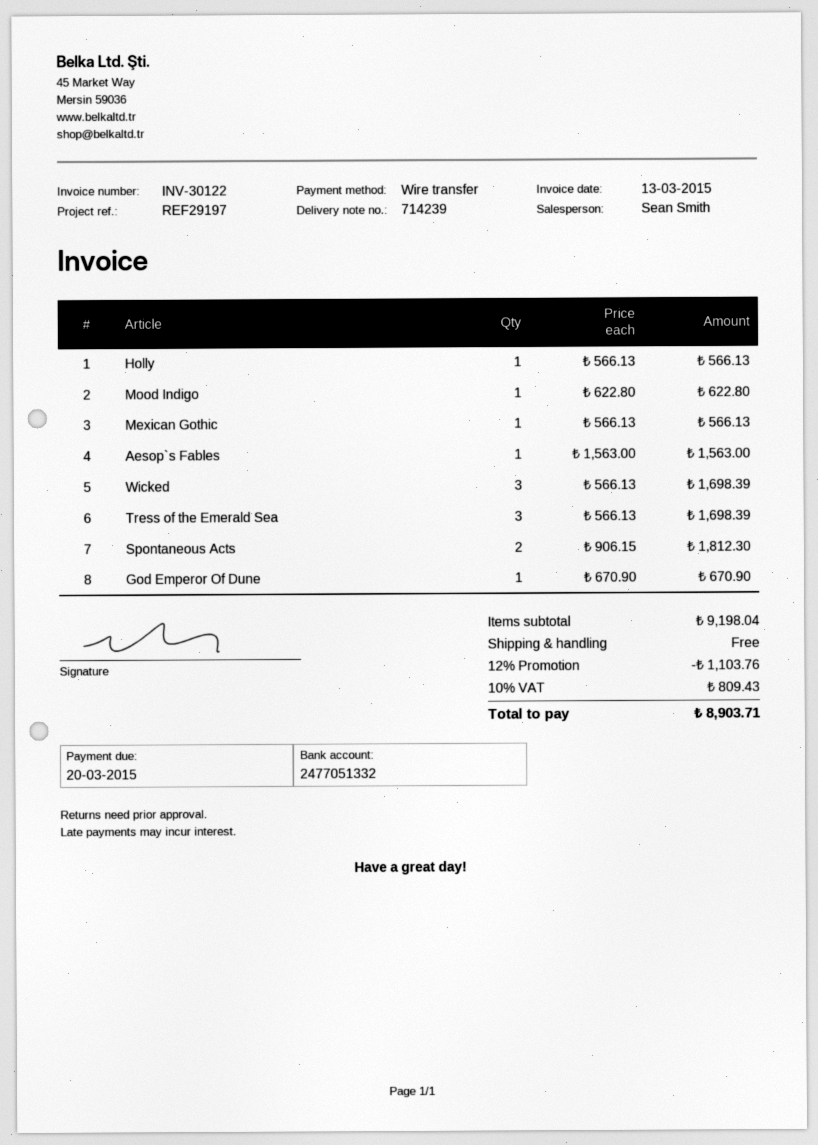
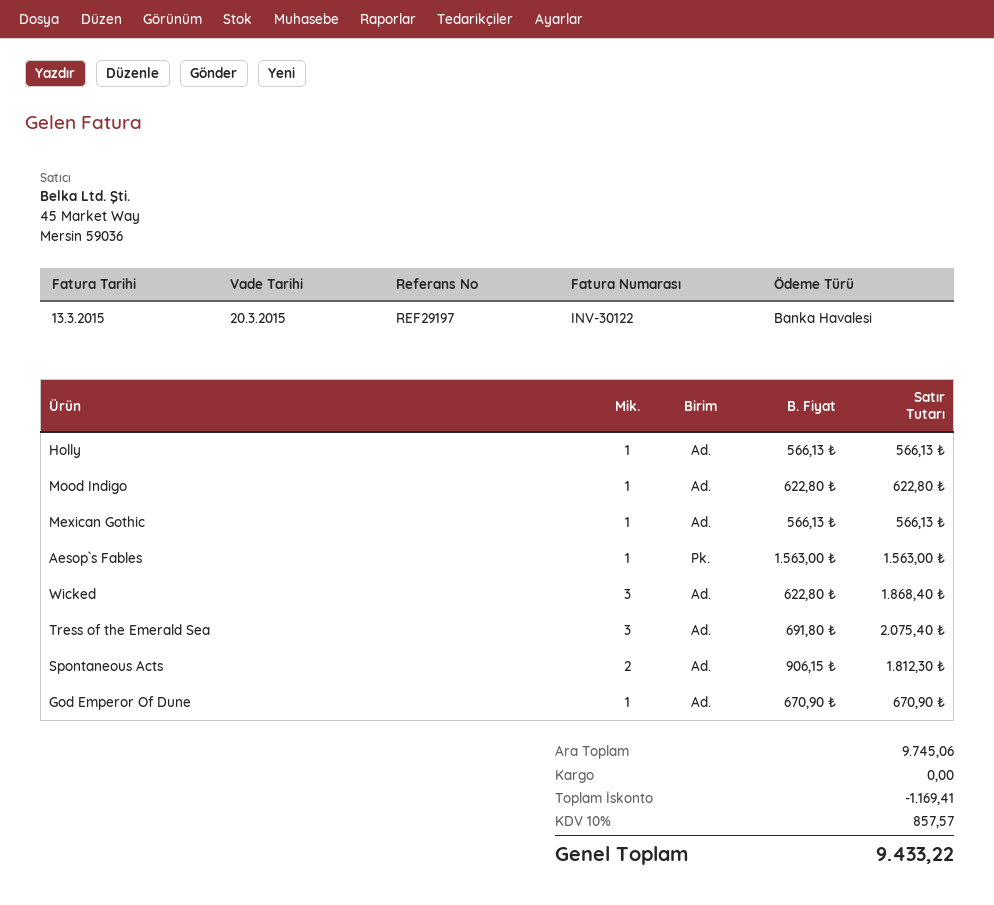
Wicked: 3 x 566.13 = 1698.39 -> 3 x 622.80 = 1868.40
Tress of the Emerald Sea: 3 x 566.13 = 1698.39 -> 3 x 691.80 = 2075.40
subtotal: 9198.04 -> 9745.06
discount: 1103.76 -> 1169.41
tax: 10% = 809.43 -> 10% = 857.57
total: 8903.71 -> 9433.22

